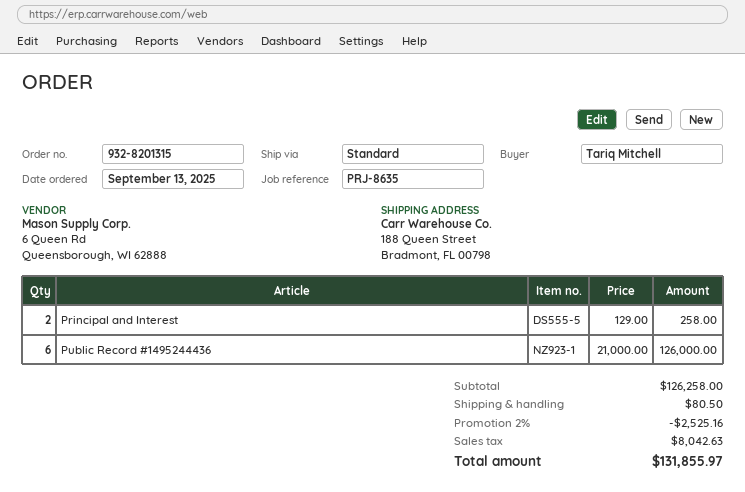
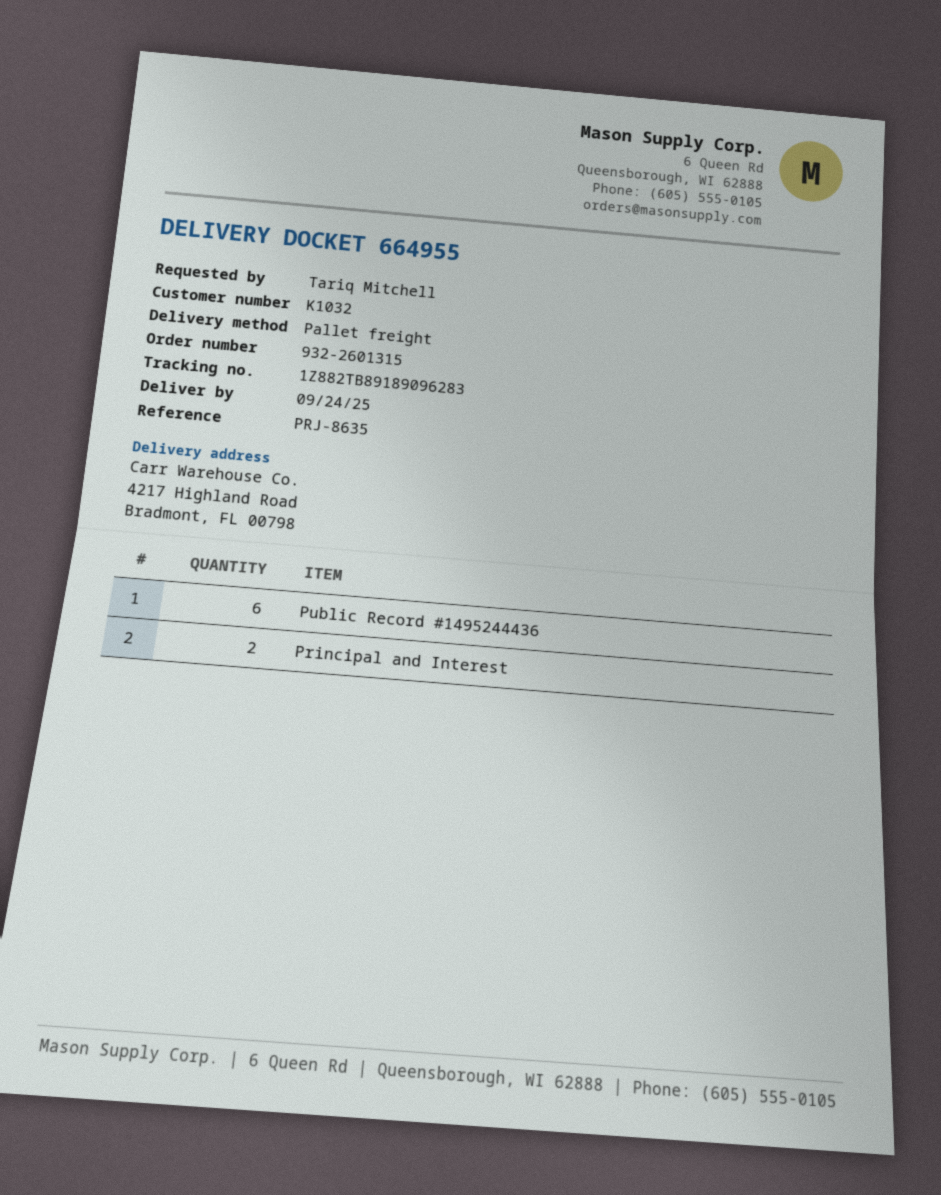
order number: 932-8201315 -> 932-2601315
shipping method: standard -> pallet freight
ship to: 188 Queen Street, Bradmont, FL 00798 -> 4217 Highland Road, Bradmont, FL 00798

